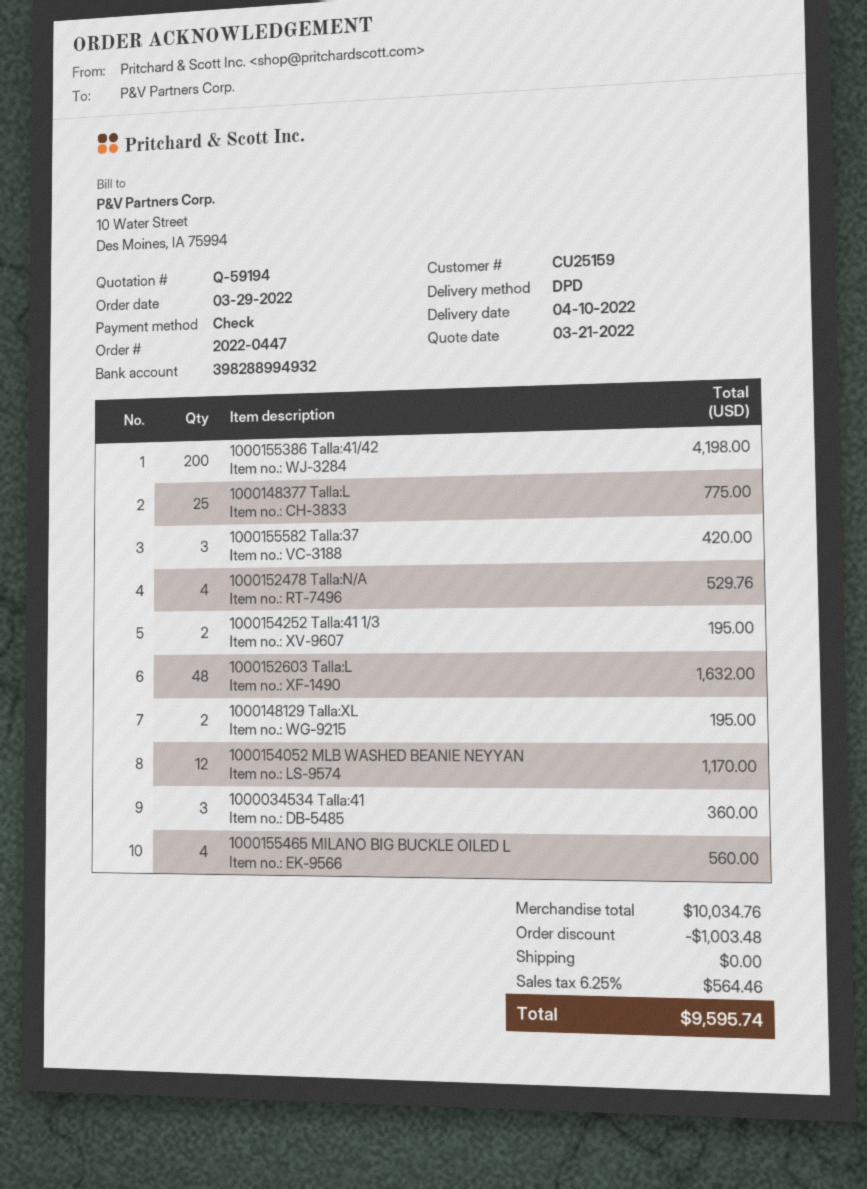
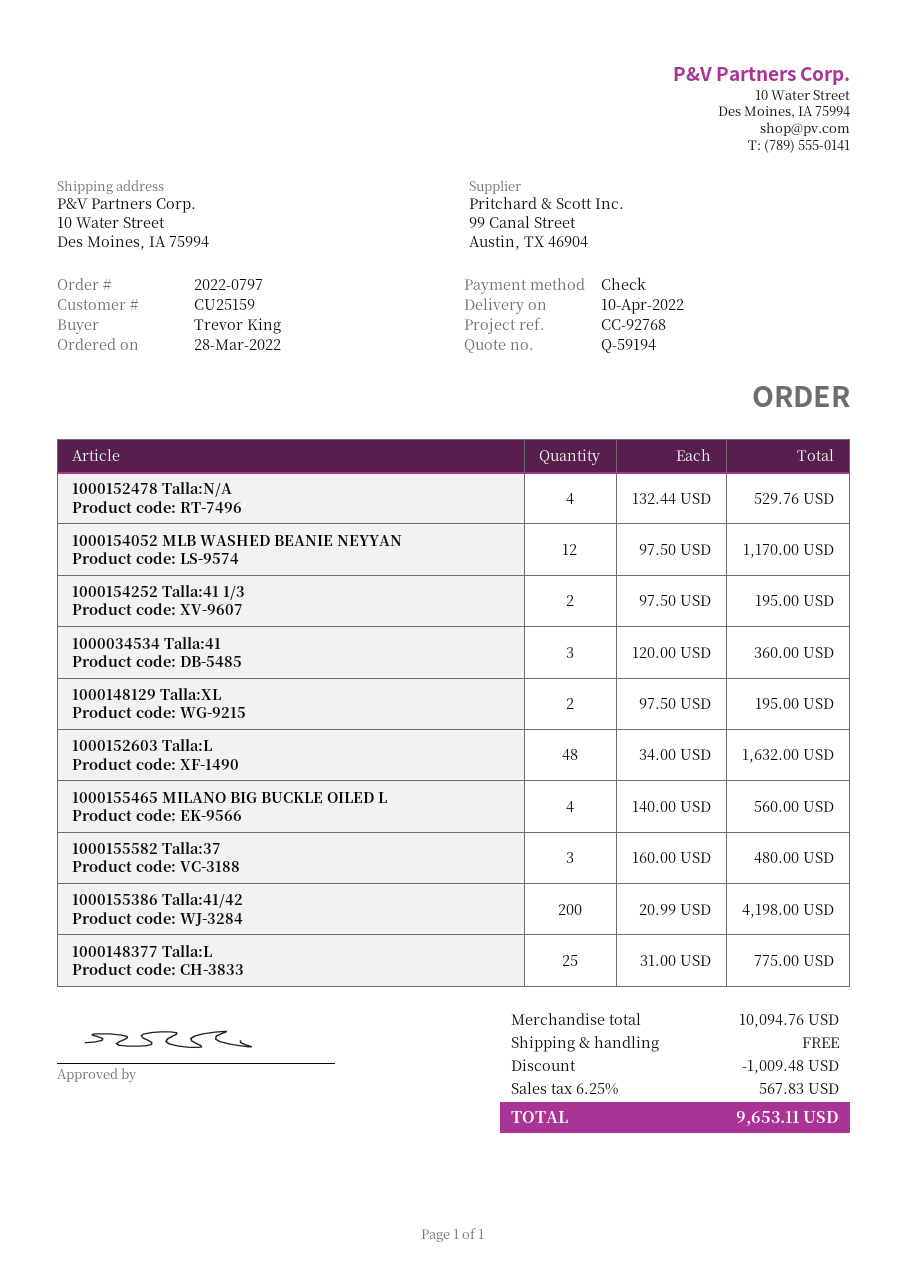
order number: 2022-0447 -> 2022-0797
order date: 2022-03-29 -> 2022-03-28
1000155582 Talla:37: 3 for 420.00 -> 3 for 480.00
subtotal: 10034.76 -> 10094.76
discount: 1003.48 -> 1009.48
tax: 6.25% = 564.46 -> 6.25% = 567.83
total: 9595.74 -> 9653.11

